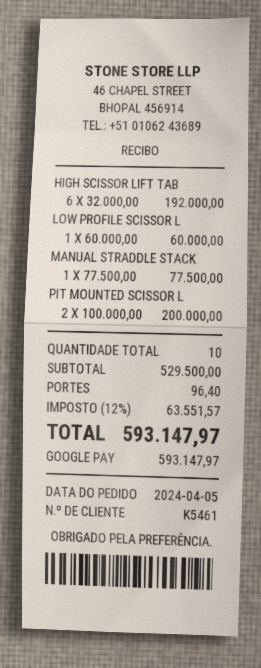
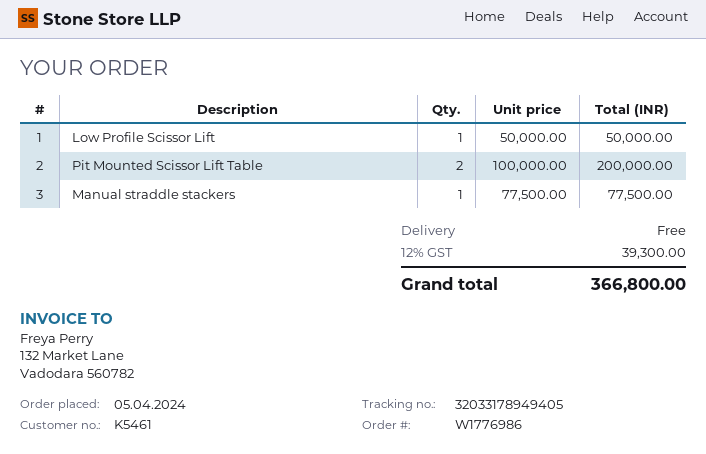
HIGH SCISSOR LIFT TAB: 6 x 32000.00 = 192000.00 -> none
LOW PROFILE SCISSOR L: 1 x 60000.00 = 60000.00 -> 1 x 50000.00 = 50000.00
shipping: 96.40 -> 0.00
tax: 12% = 63551.57 -> 12% = 39300.00
total: 593147.97 -> 366800.00

